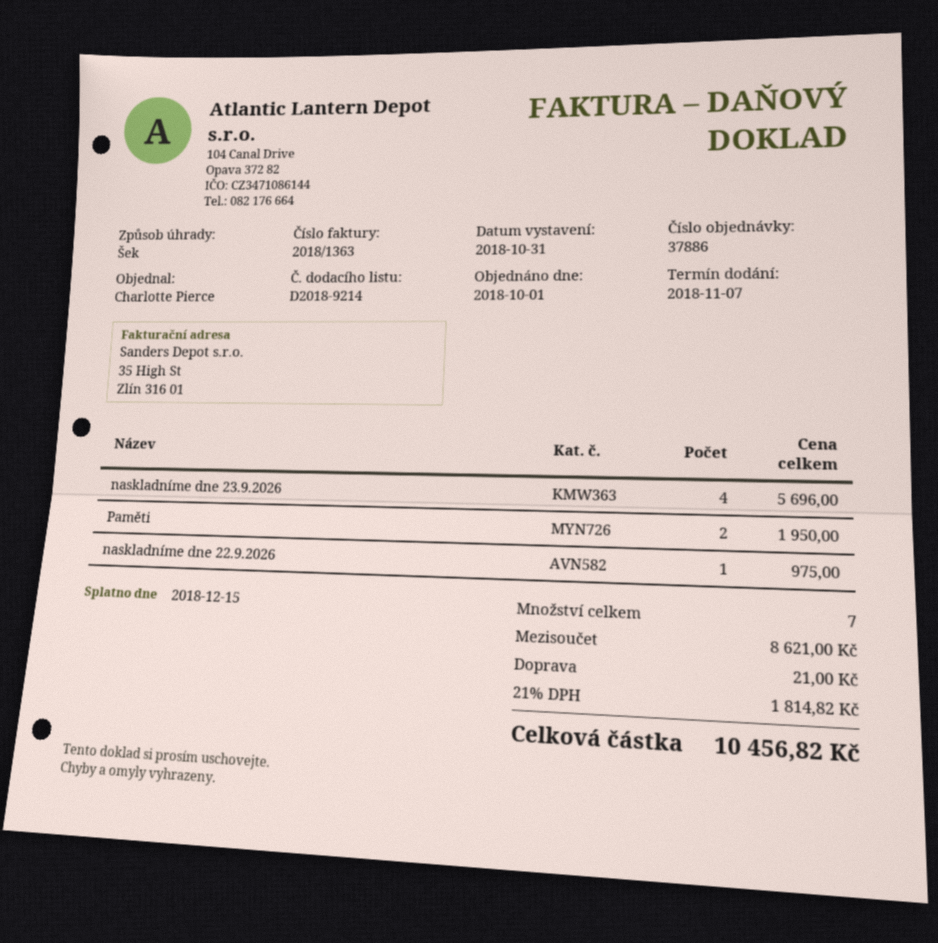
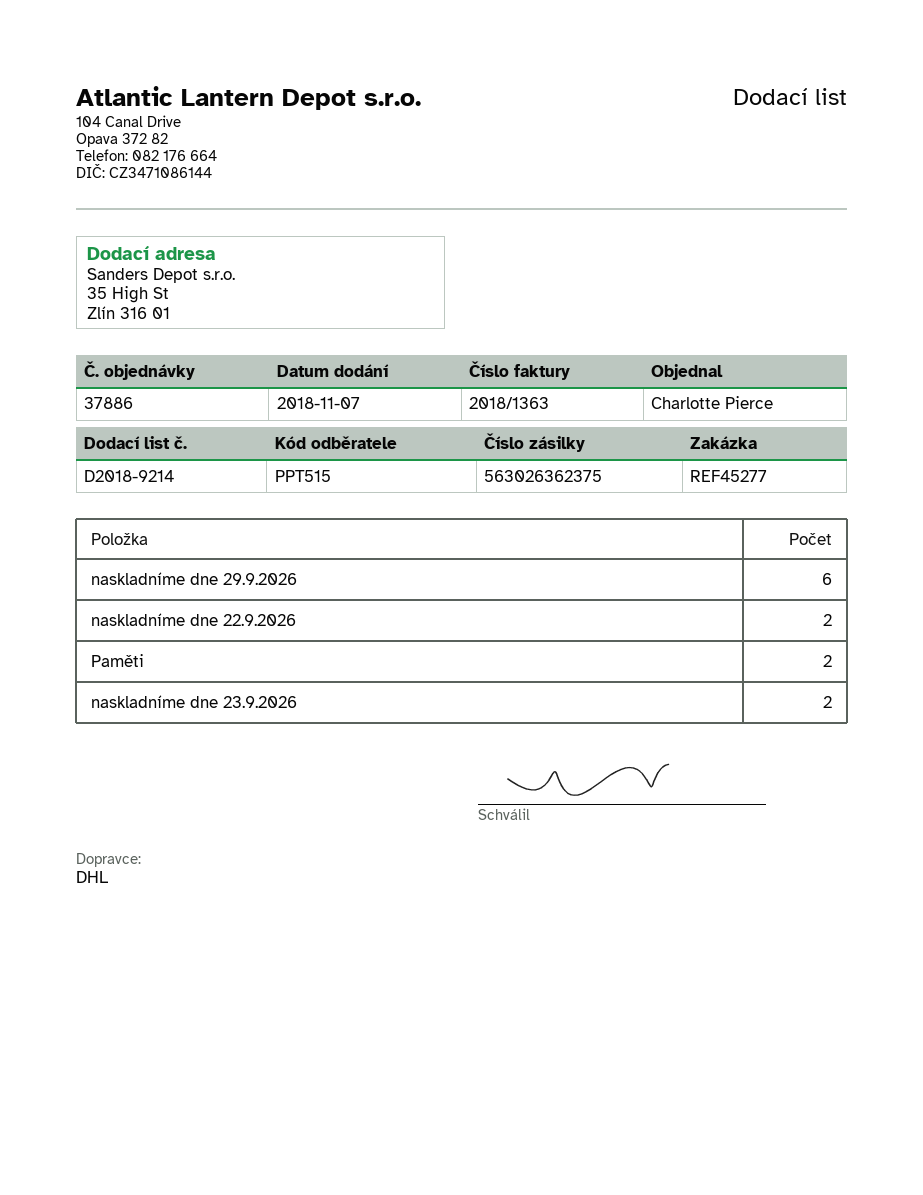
naskladníme dne 23.9.2026: 4 -> 2
naskladníme dne 22.9.2026: 1 -> 2
naskladníme dne 29.9.2026: none -> 6

